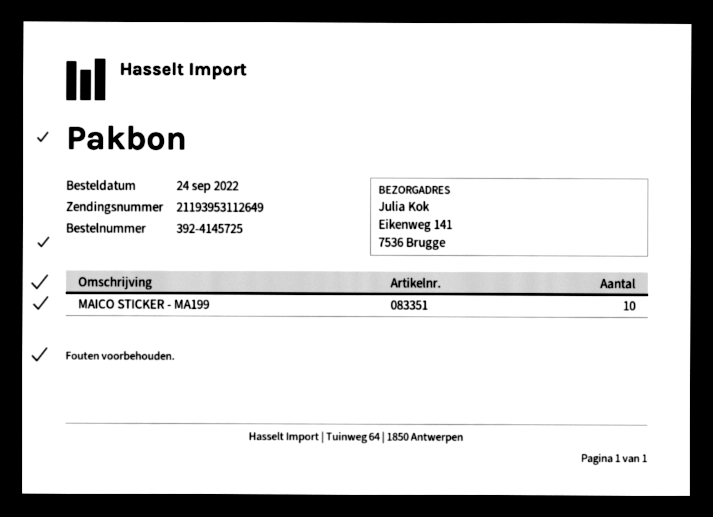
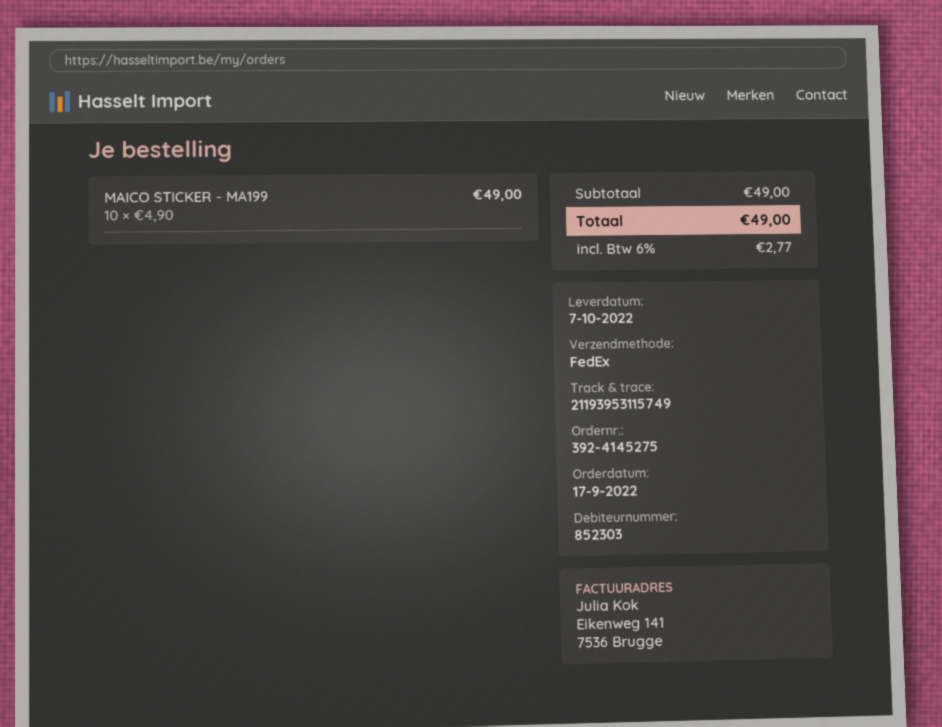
order number: 392-4145725 -> 392-4145275
order date: 2022-09-24 -> 2022-09-17
tracking number: 21193953112649 -> 21193953115749

